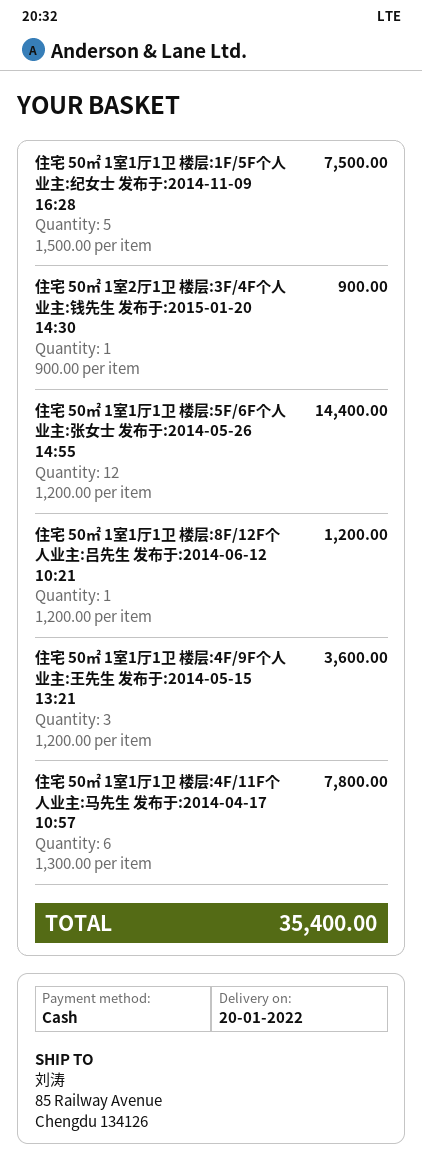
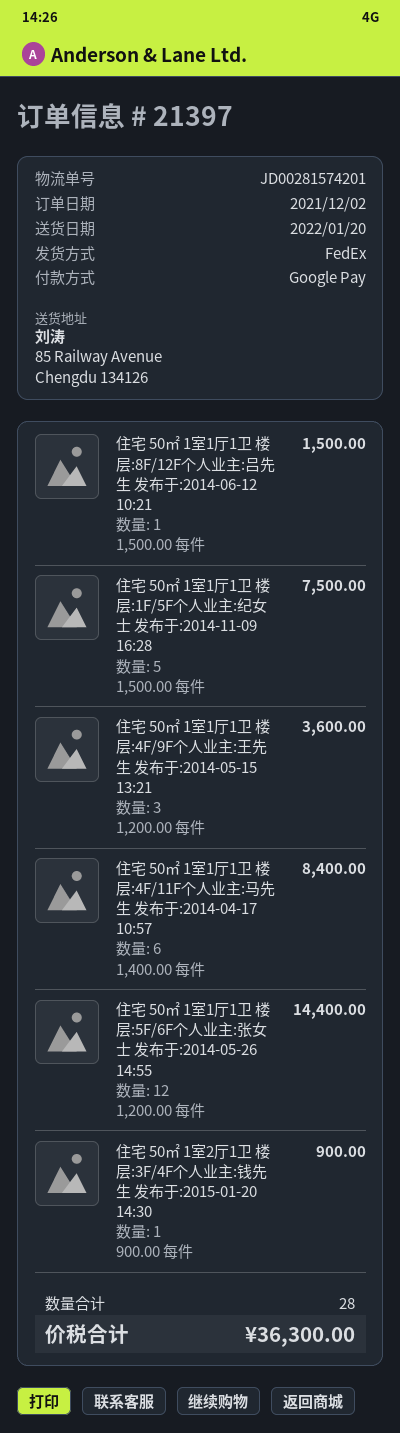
payment method: cash -> Google Pay
住宅 50㎡ 1室1厅1卫 楼层:8F/12F个人业主:吕先生 发布于:2014-06-12 10:21: 1 x 1200.00 = 1200.00 -> 1 x 1500.00 = 1500.00
住宅 50㎡ 1室1厅1卫 楼层:4F/11F个人业主:马先生 发布于:2014-04-17 10:57: 6 x 1300.00 = 7800.00 -> 6 x 1400.00 = 8400.00
total: 35400.00 -> 36300.00

